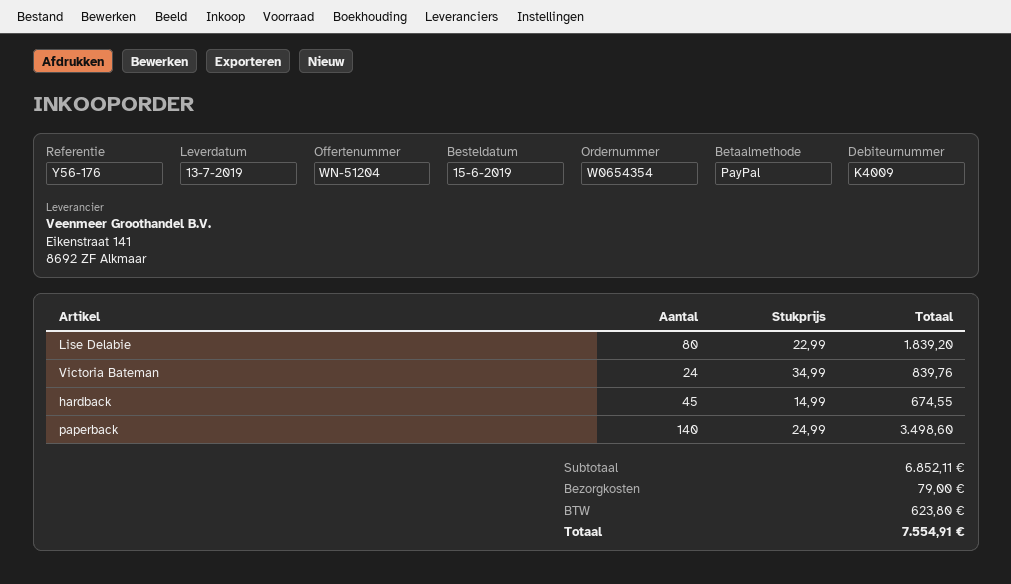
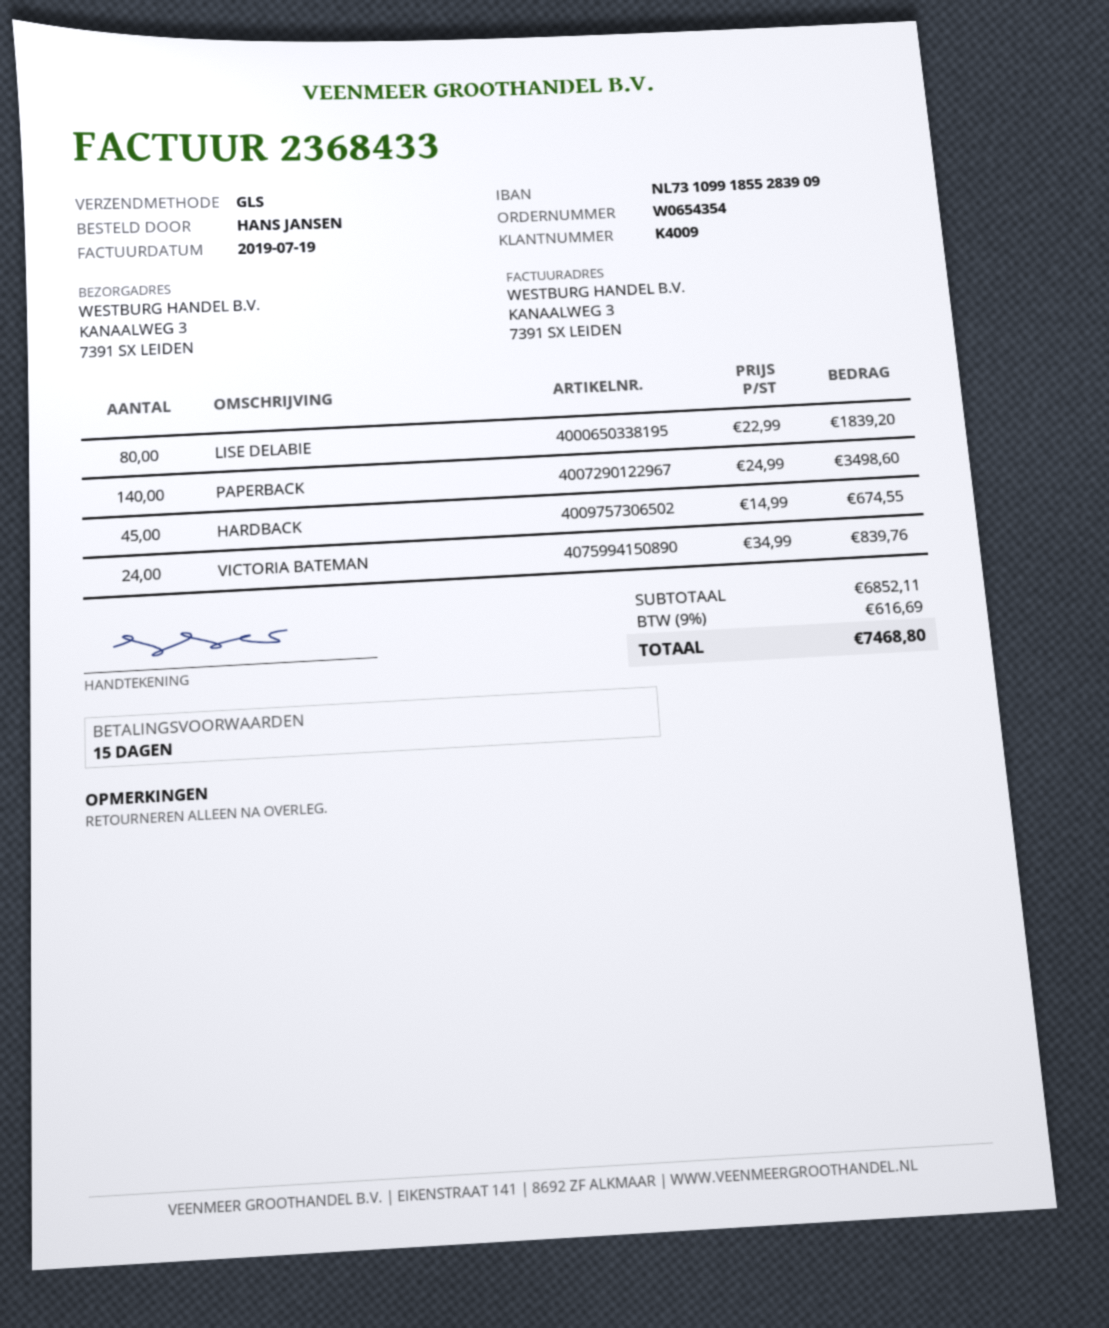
shipping: 79.00 -> none
tax: 623.80 -> 616.69
total: 7554.91 -> 7468.80

